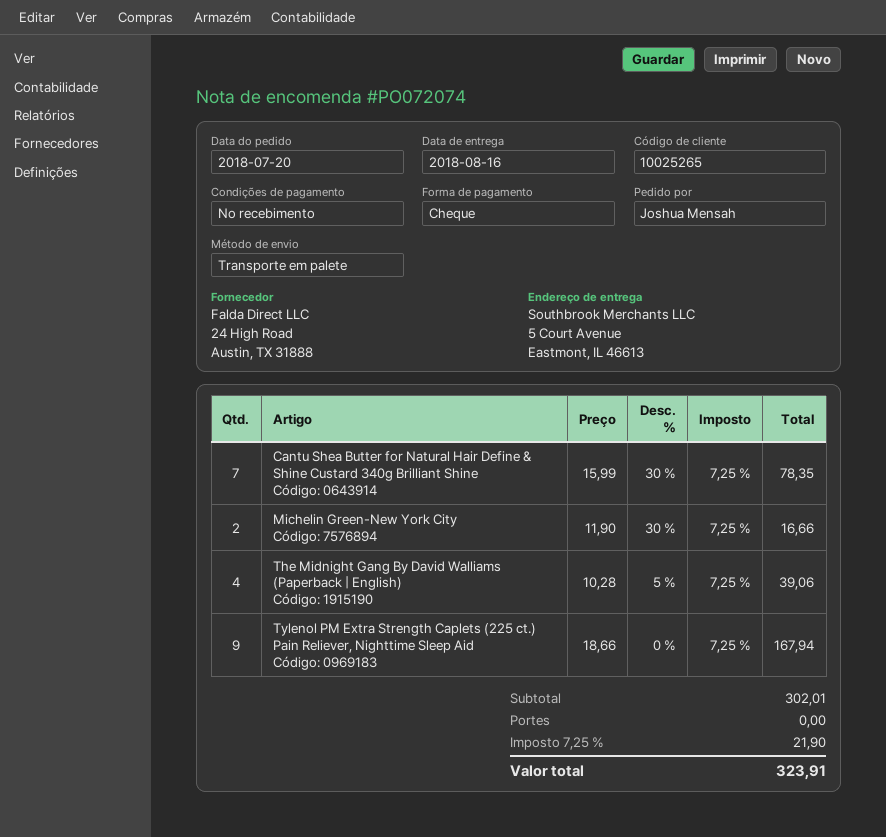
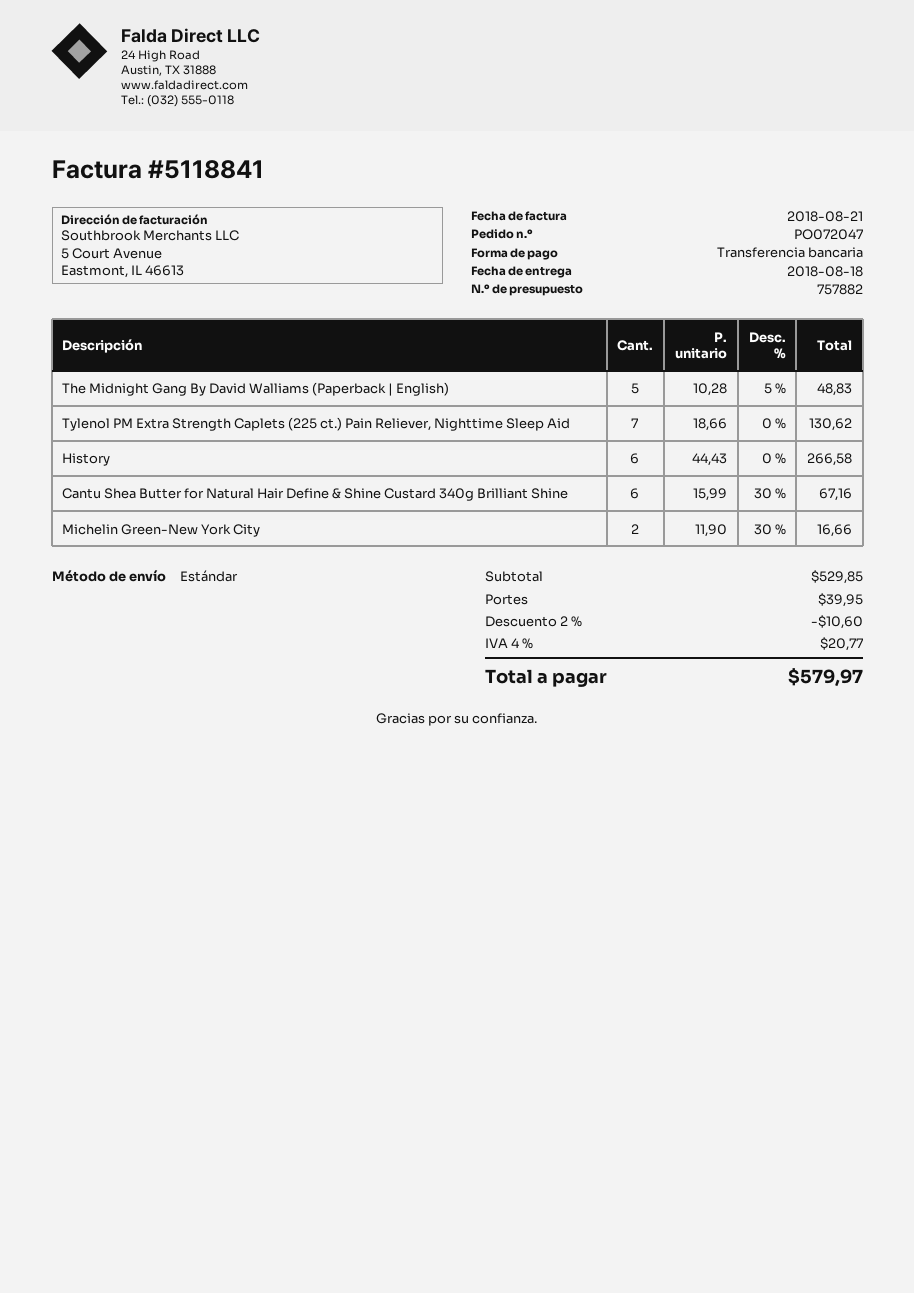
order number: PO072074 -> PO072047
delivery date: 2018-08-16 -> 2018-08-18
payment method: cheque -> bank transfer
shipping method: pallet freight -> standard
Cantu Shea Butter for Natural Hair Define & Shine Custard 340g Brilliant Shine: 7 x 15.99 - 30% = 78.35 -> 6 x 15.99 - 30% = 67.16
The Midnight Gang By David Walliams (Paperback | English): 4 x 10.28 - 5% = 39.06 -> 5 x 10.28 - 5% = 48.83
Tylenol PM Extra Strength Caplets (225 ct.) Pain Reliever, Nighttime Sleep Aid: 9 x 18.66 = 167.94 -> 7 x 18.66 = 130.62
History: none -> 6 x 44.43 = 266.58
subtotal: 302.01 -> 529.85
discount: none -> 2% = 10.60
shipping: 0.00 -> 39.95
tax: 7.25% = 21.90 -> 4% = 20.77
total: 323.91 -> 579.97

